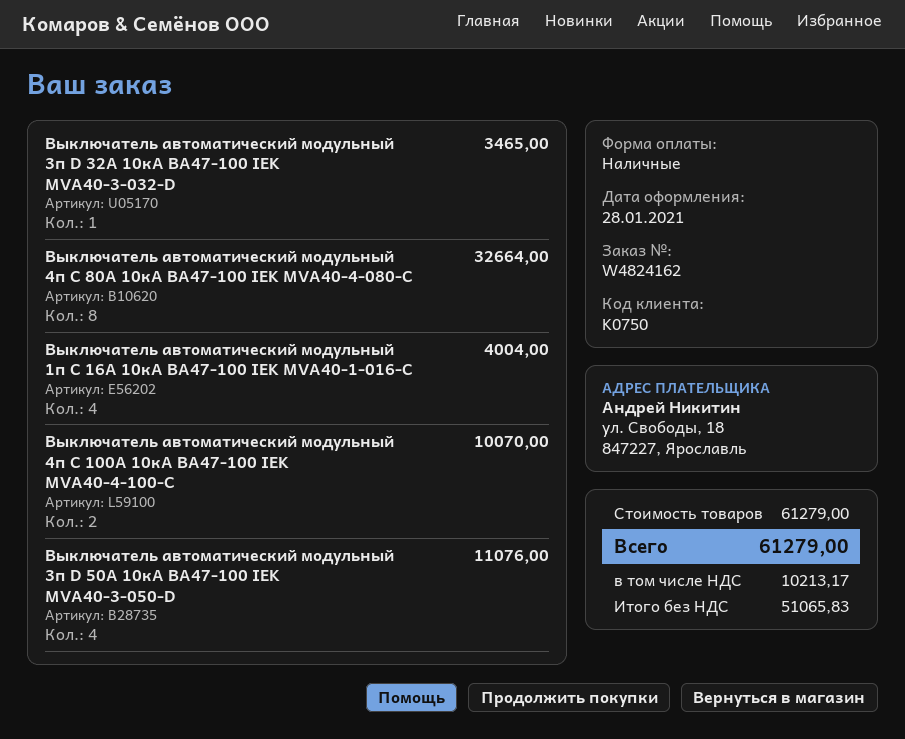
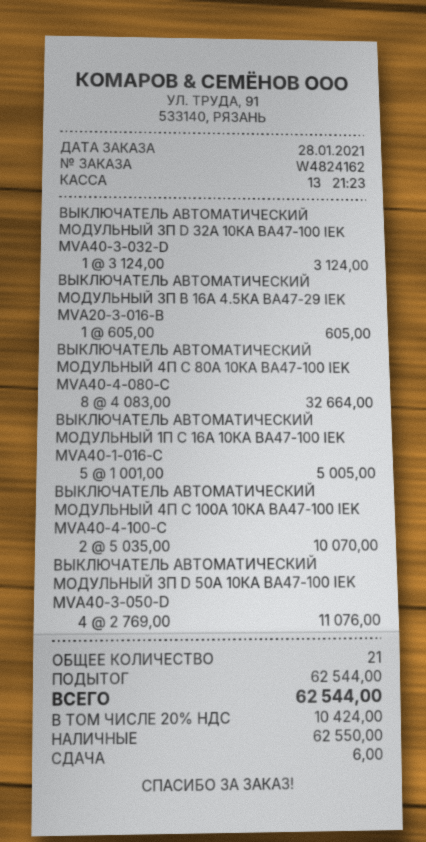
Выключатель автоматический модульный 3п D 32А 10кА ВА47-100 IEK MVA40-3-032-D: 1 for 3465.00 -> 1 for 3124.00
Выключатель автоматический модульный 1п C 16А 10кА ВА47-100 IEK MVA40-1-016-C: 4 for 4004.00 -> 5 for 5005.00
ВЫКЛЮЧАТЕЛЬ АВТОМАТИЧЕСКИЙ МОДУЛЬНЫЙ 3П B 16А 4.5КА ВА47-29 IEK MVA20-3-016-B: none -> 1 for 605.00
subtotal: 61279.00 -> 62544.00
tax: 10213.17 -> 10424.00
total: 61279.00 -> 62544.00

